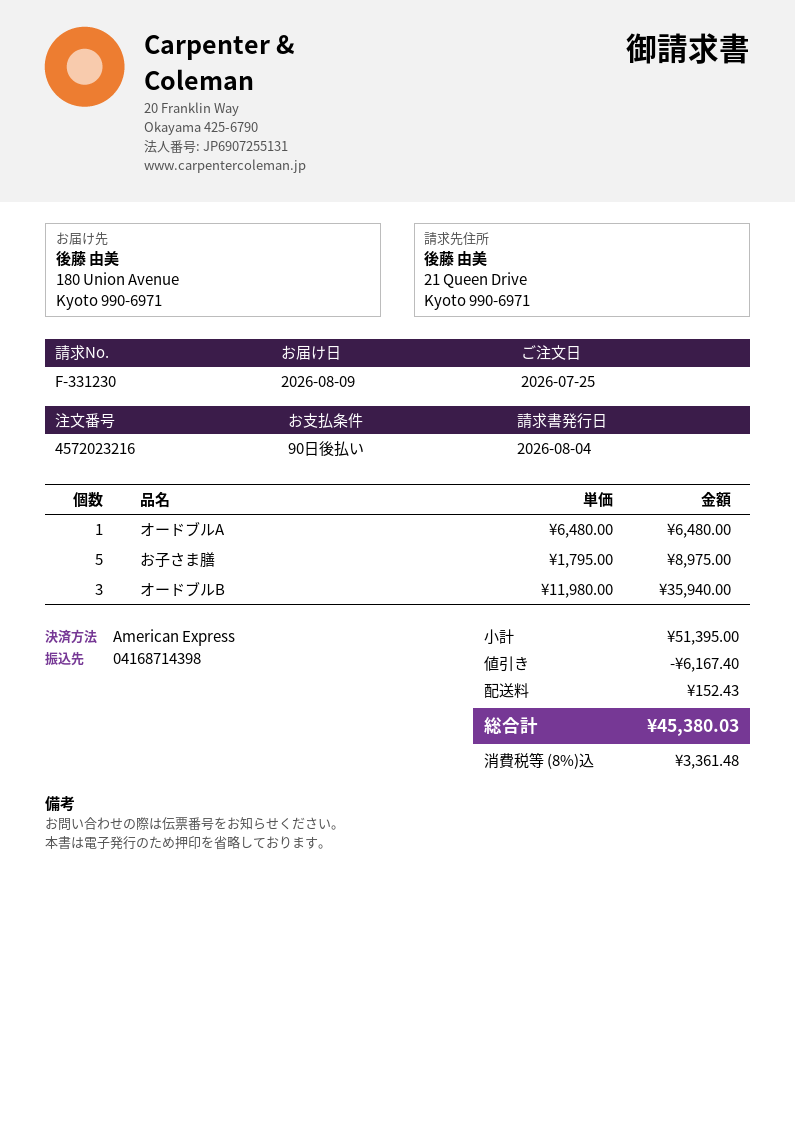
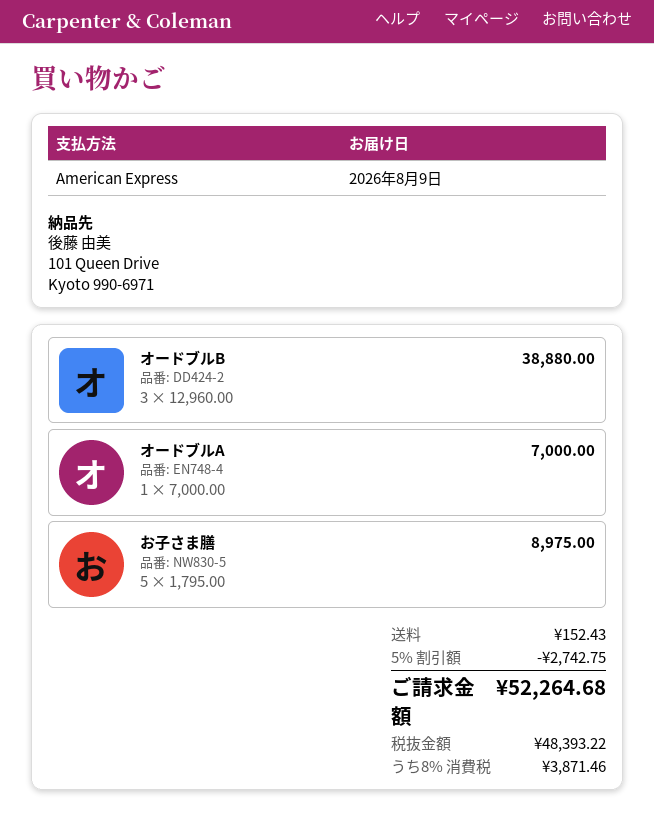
ship to: 180 Union Avenue, Kyoto 990-6971 -> 101 Queen Drive, Kyoto 990-6971
オードブルA: 1 x 6480.00 = 6480.00 -> 1 x 7000.00 = 7000.00
オードブルB: 3 x 11980.00 = 35940.00 -> 3 x 12960.00 = 38880.00
discount: 6167.40 -> 2742.75
tax: 8% = 3361.48 -> 8% = 3871.46
total: 45380.03 -> 52264.68

